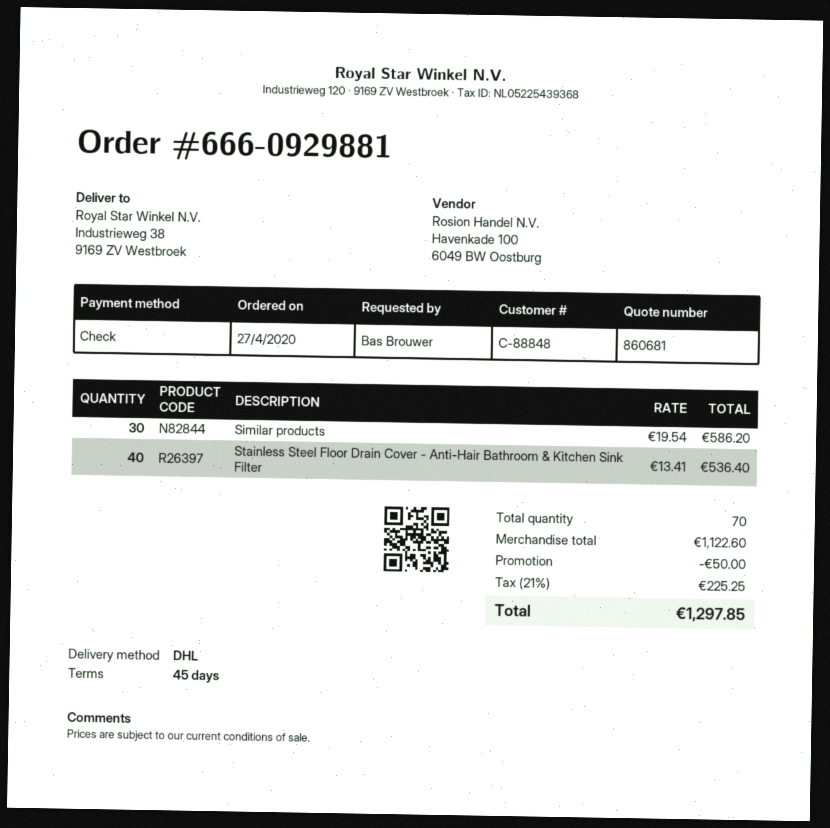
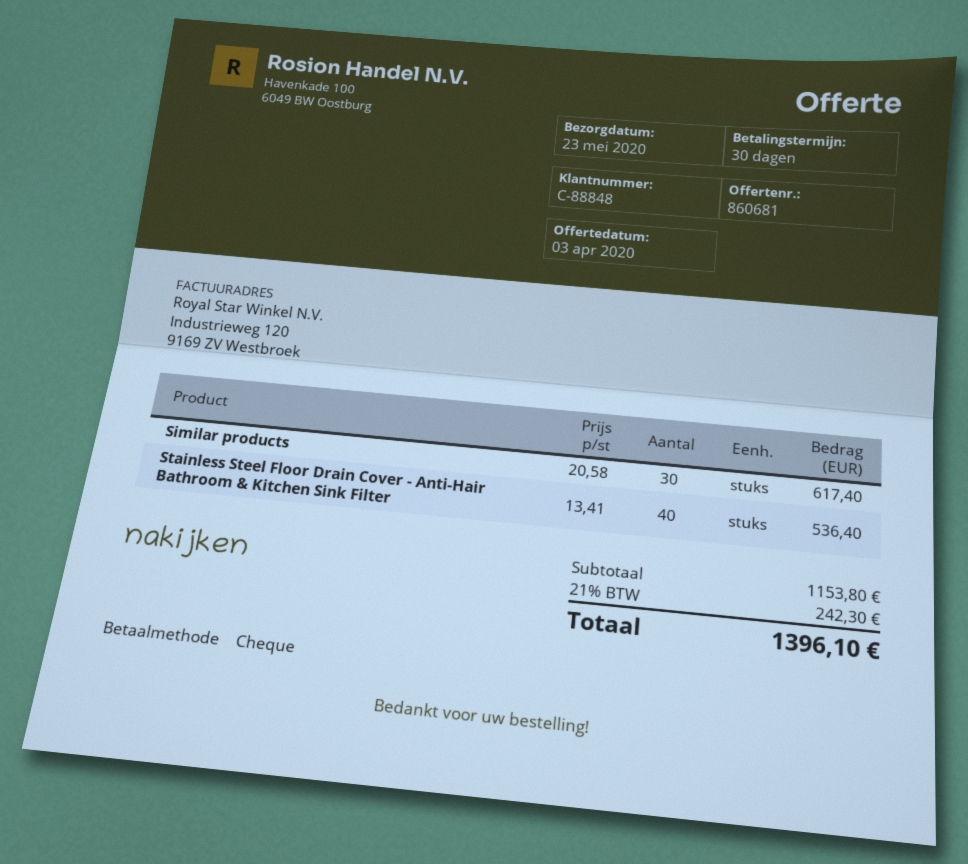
payment terms: 45 days -> 30 days
Similar products: 30 x 19.54 = 586.20 -> 30 x 20.58 = 617.40
subtotal: 1122.60 -> 1153.80
discount: 50.00 -> none
tax: 21% = 225.25 -> 21% = 242.30
total: 1297.85 -> 1396.10

